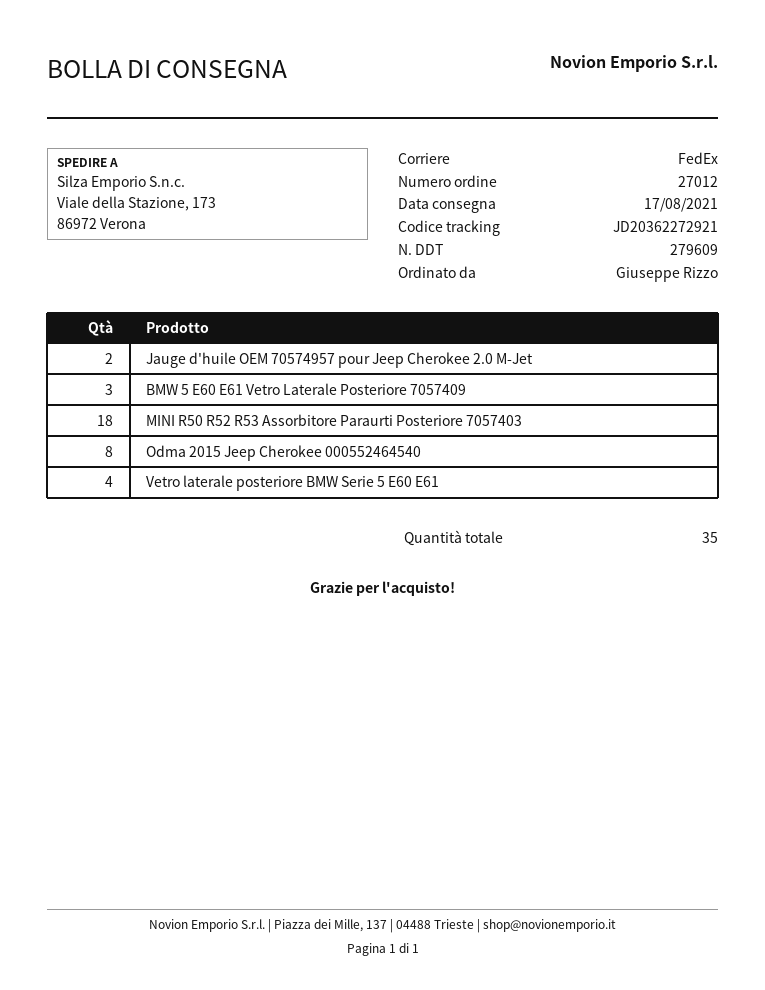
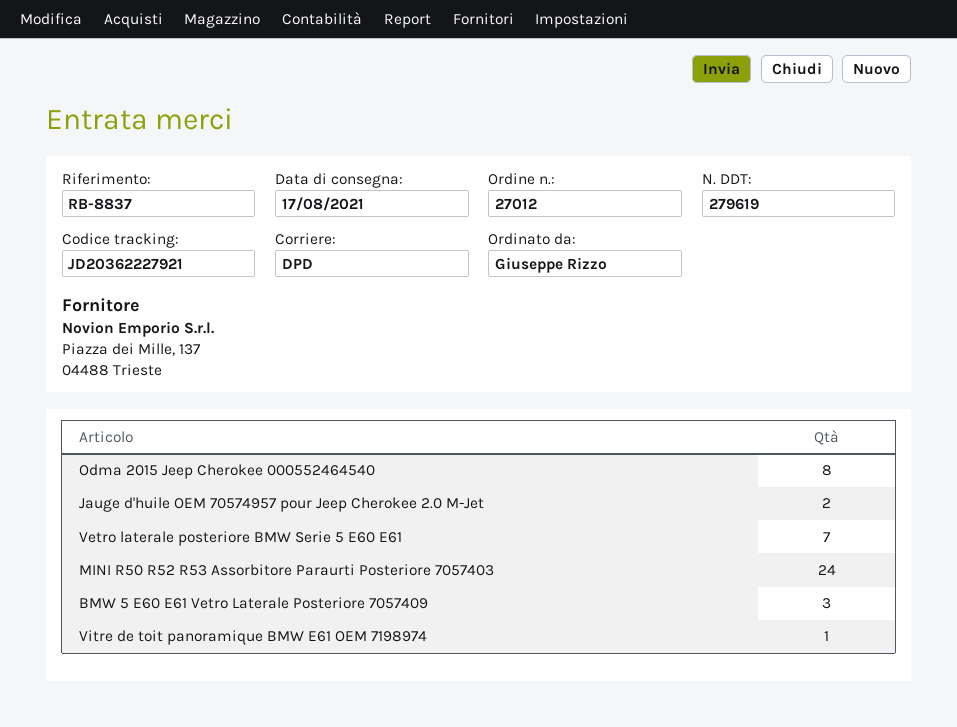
delivery note number: 279609 -> 279619
shipping method: FedEx -> DPD
tracking number: JD20362272921 -> JD20362227921
MINI R50 R52 R53 Assorbitore Paraurti Posteriore 7057403: 18 -> 24
Vetro laterale posteriore BMW Serie 5 E60 E61: 4 -> 7
Vitre de toit panoramique BMW E61 OEM 7198974: none -> 1

